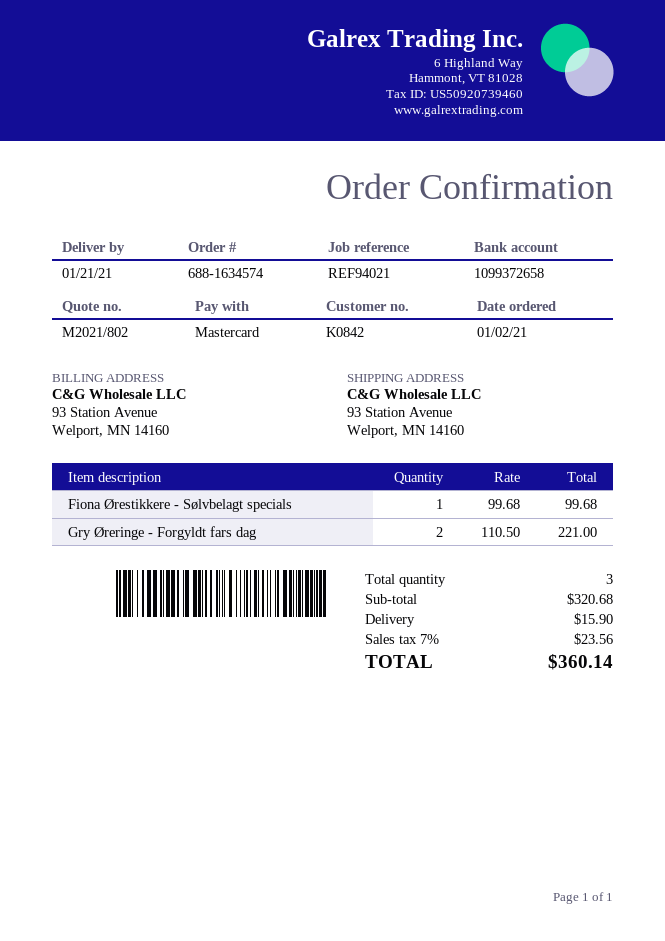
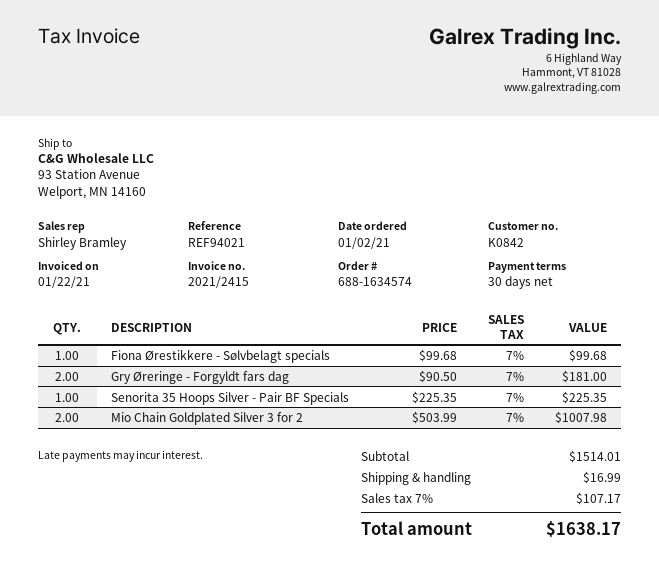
Gry Øreringe - Forgyldt fars dag: 2 x 110.50 = 221.00 -> 2 x 90.50 = 181.00
Senorita 35 Hoops Silver - Pair BF Specials: none -> 1 x 225.35 = 225.35
Mio Chain Goldplated Silver 3 for 2: none -> 2 x 503.99 = 1007.98
subtotal: 320.68 -> 1514.01
shipping: 15.90 -> 16.99
tax: 7% = 23.56 -> 7% = 107.17
total: 360.14 -> 1638.17

